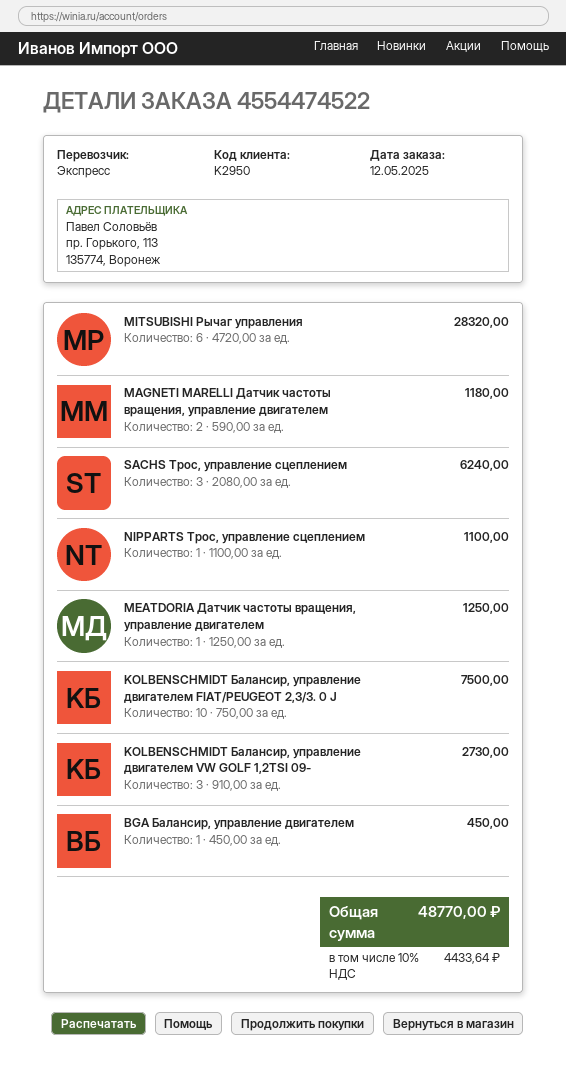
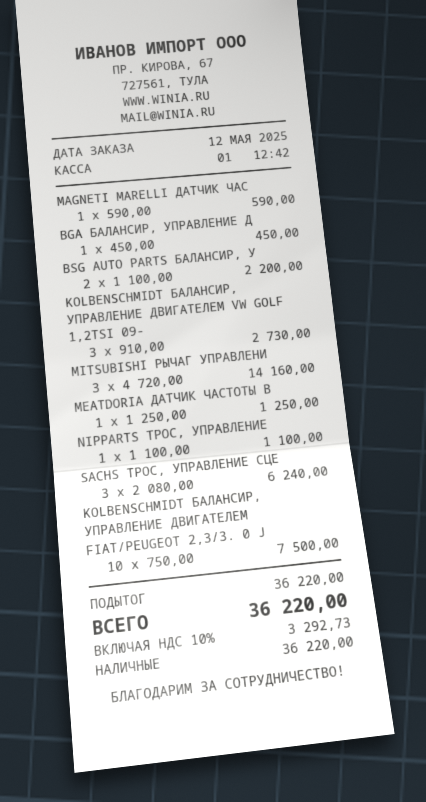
MITSUBISHI Рычаг управления: 6 x 4720.00 = 28320.00 -> 3 x 4720.00 = 14160.00
MAGNETI MARELLI Датчик частоты вращения, управление двигателем: 2 x 590.00 = 1180.00 -> 1 x 590.00 = 590.00
BSG AUTO PARTS БАЛАНСИР, У: none -> 2 x 1100.00 = 2200.00
tax: 10% = 4433.64 -> 10% = 3292.73
total: 48770.00 -> 36220.00

